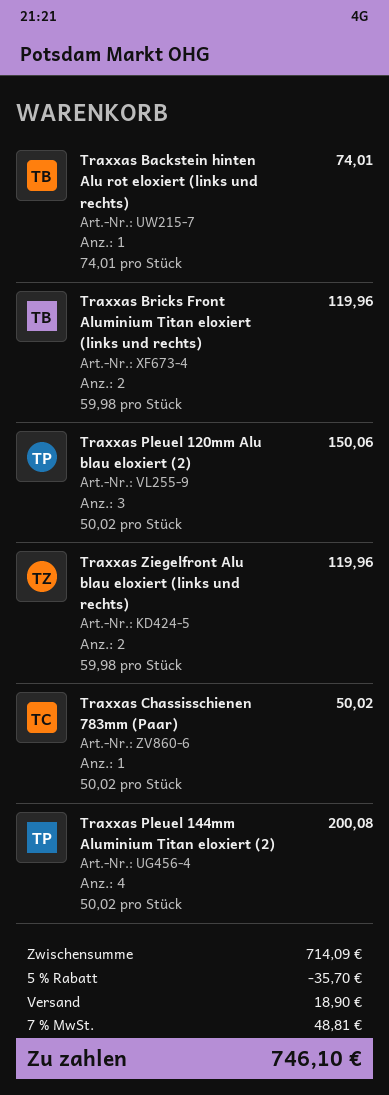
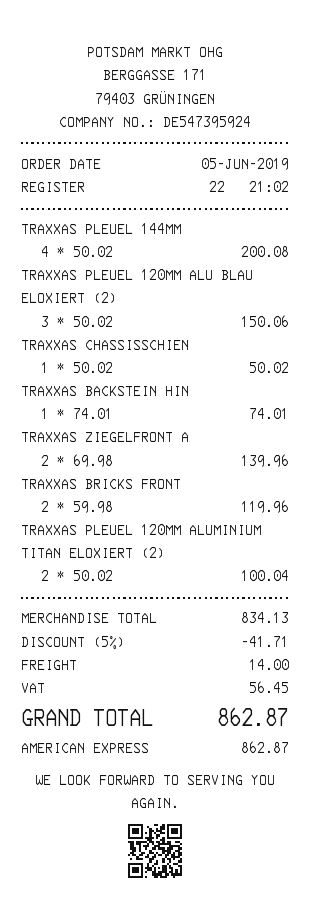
Traxxas Ziegelfront Alu blau eloxiert (links und rechts): 2 x 59.98 = 119.96 -> 2 x 69.98 = 139.96
TRAXXAS PLEUEL 120MM ALUMINIUM TITAN ELOXIERT (2): none -> 2 x 50.02 = 100.04
subtotal: 714.09 -> 834.13
discount: 5% = 35.70 -> 5% = 41.71
shipping: 18.90 -> 14.00
tax: 48.81 -> 56.45
total: 746.10 -> 862.87

